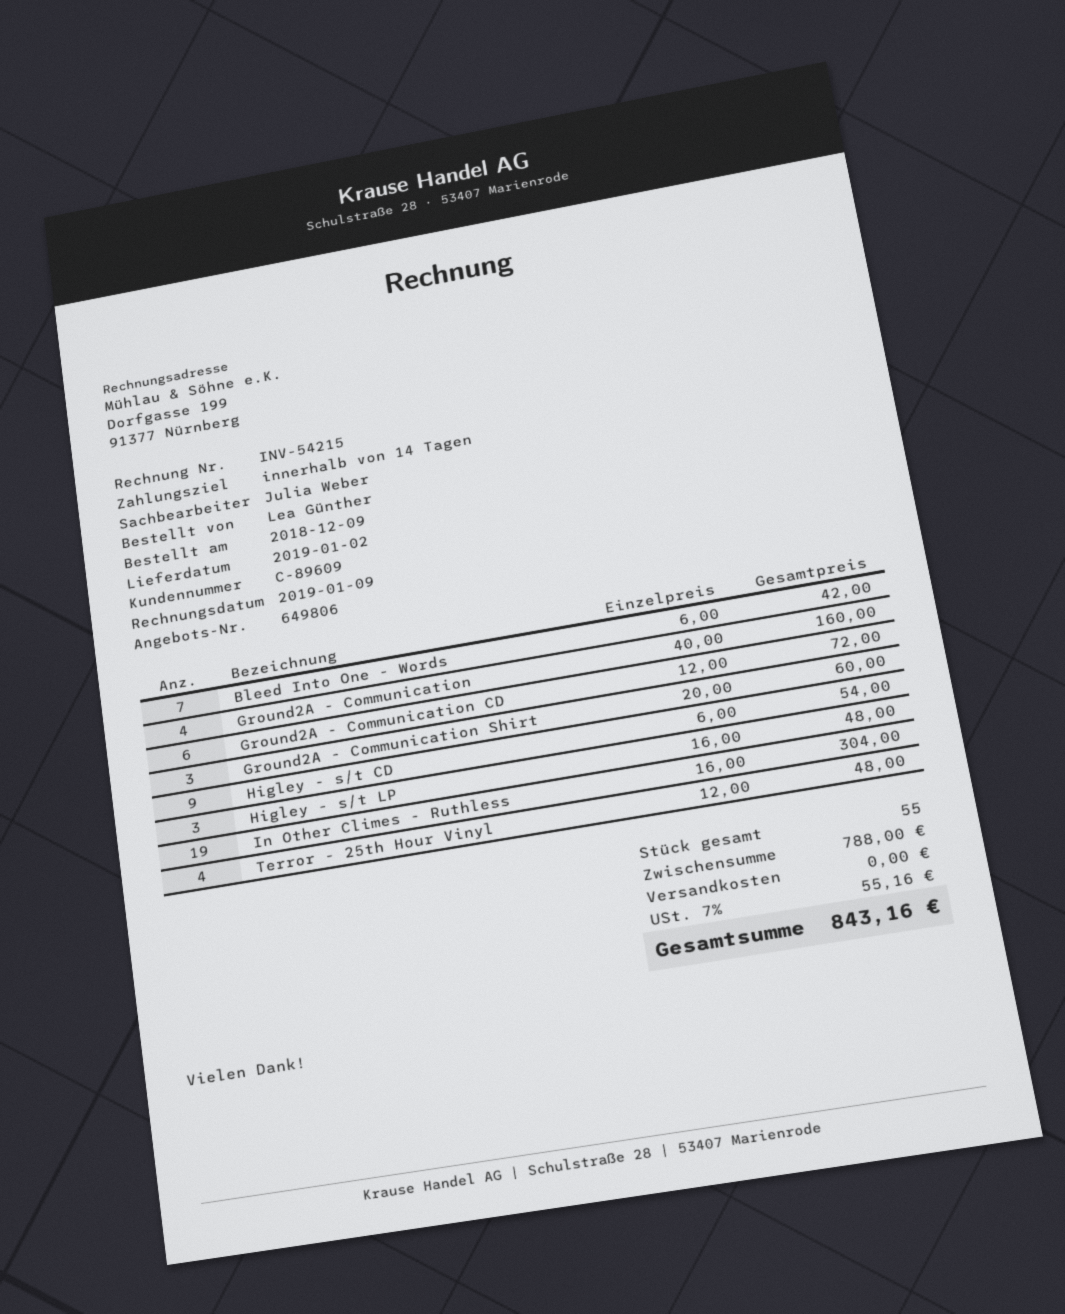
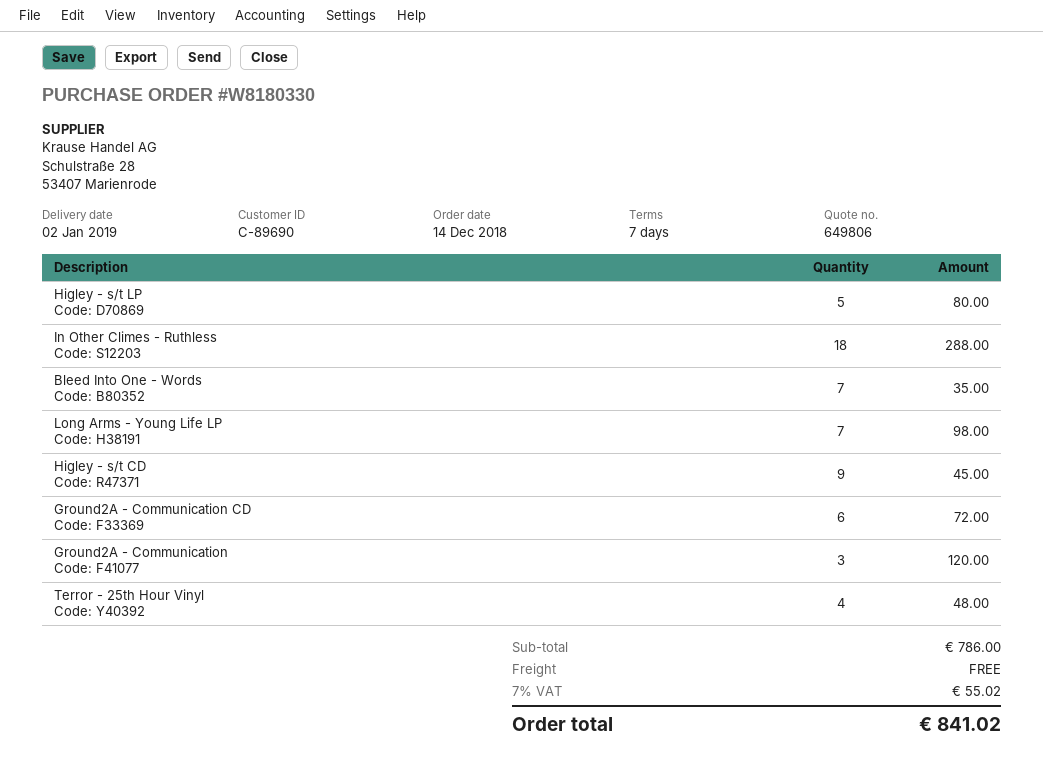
order date: 2018-12-09 -> 2018-12-14
payment terms: 14 days -> 7 days
customer number: C-89609 -> C-89690
Bleed Into One - Words: 7 for 42.00 -> 7 for 35.00
Ground2A - Communication: 4 for 160.00 -> 3 for 120.00
Ground2A - Communication Shirt: 3 for 60.00 -> none
Higley - s/t CD: 9 for 54.00 -> 9 for 45.00
Higley - s/t LP: 3 for 48.00 -> 5 for 80.00
In Other Climes - Ruthless: 19 for 304.00 -> 18 for 288.00
Long Arms - Young Life LP: none -> 7 for 98.00
subtotal: 788.00 -> 786.00
tax: 7% = 55.16 -> 7% = 55.02
total: 843.16 -> 841.02

